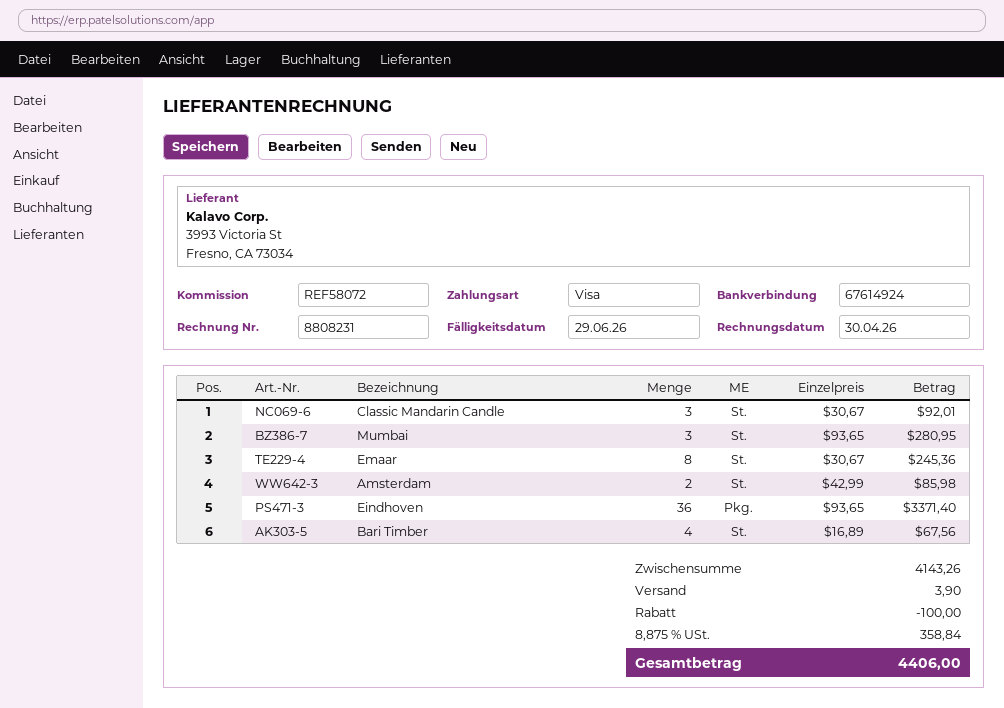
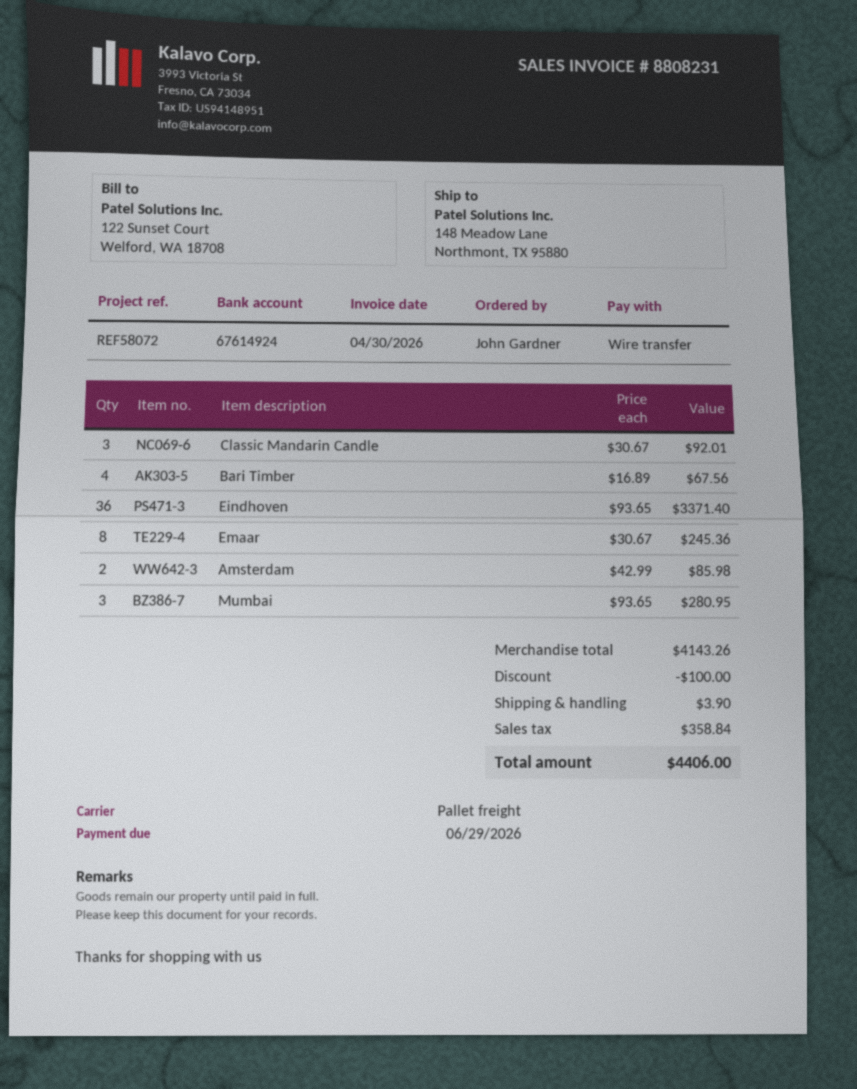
payment method: Visa -> bank transfer

